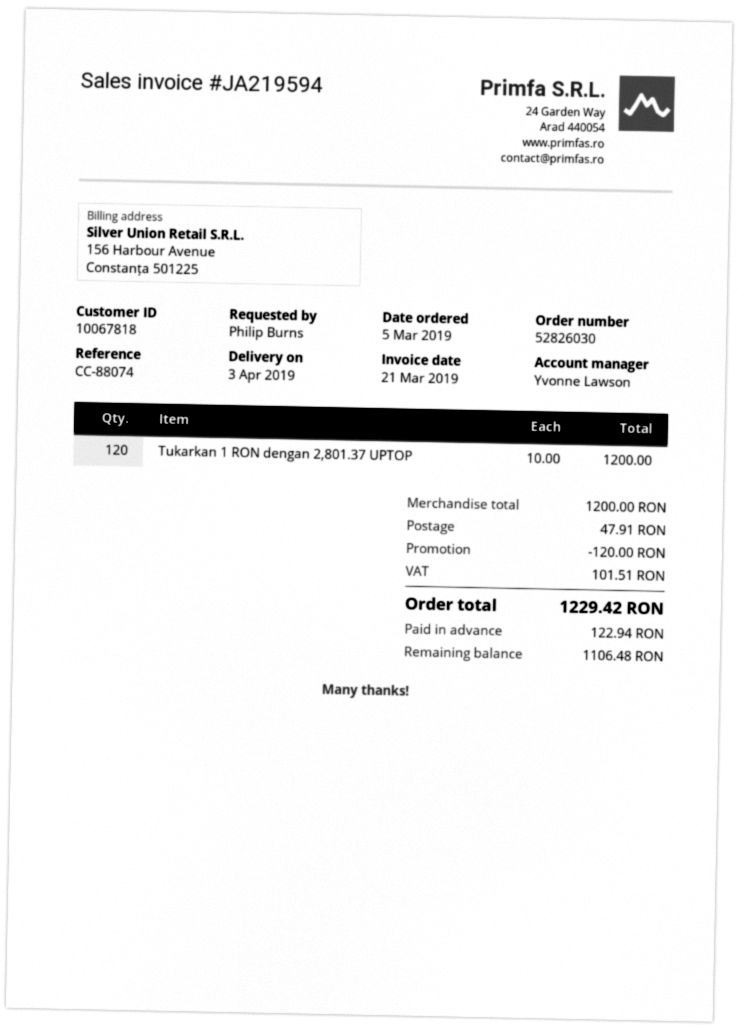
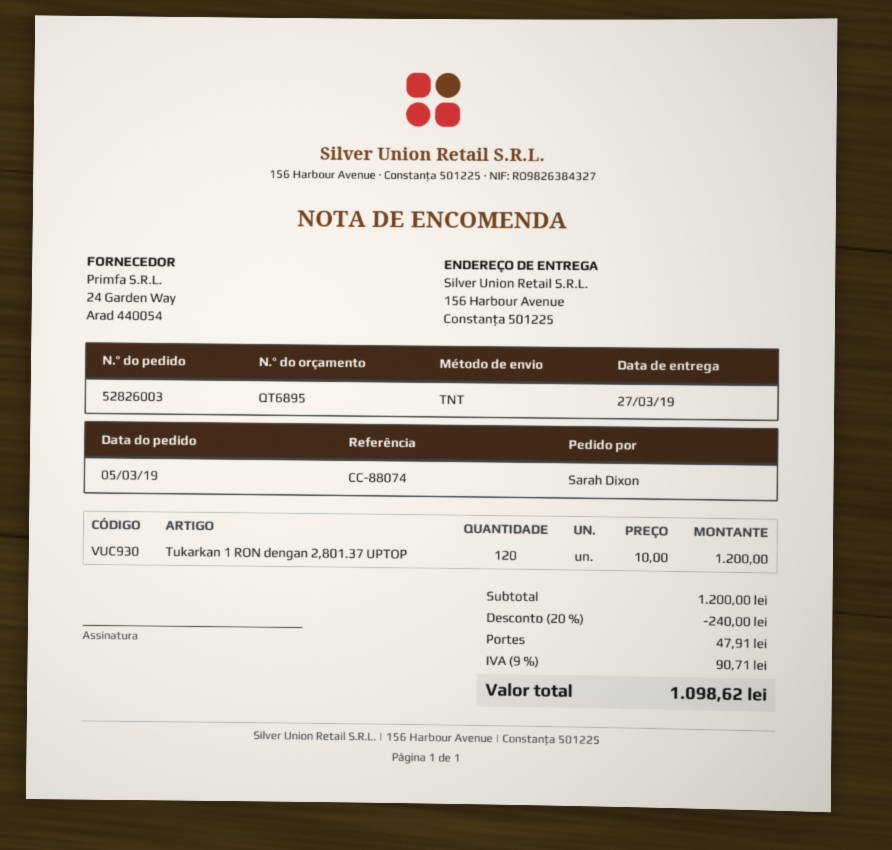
order number: 52826030 -> 52826003
delivery date: 2019-04-03 -> 2019-03-27
ordered by: Philip Burns -> Sarah Dixon
discount: 120.00 -> 240.00
tax: 101.51 -> 90.71
total: 1229.42 -> 1098.62

